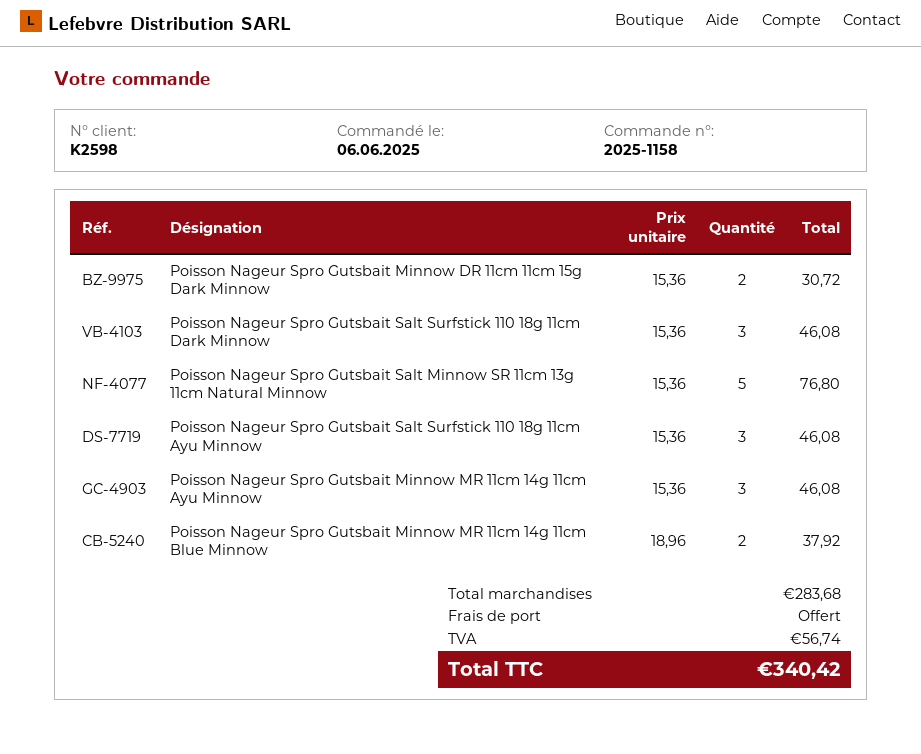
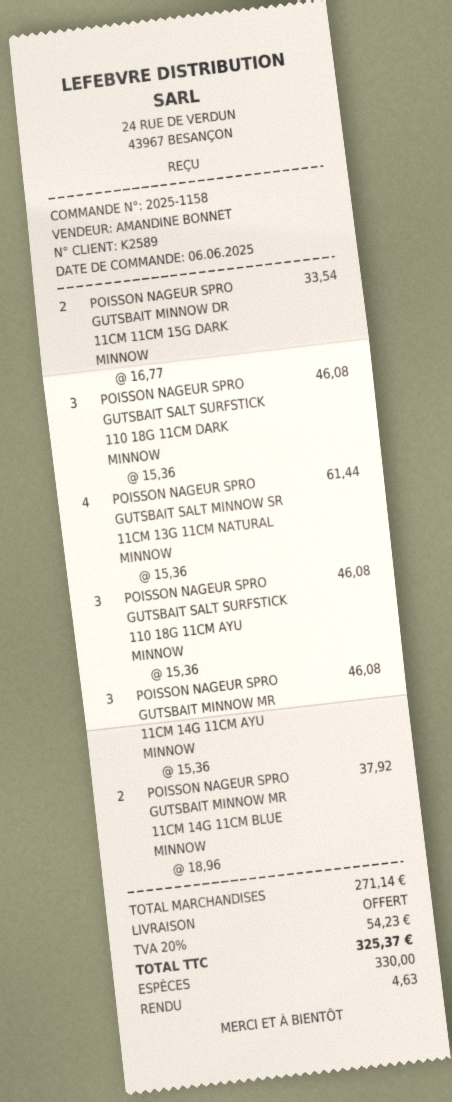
customer number: K2598 -> K2589
Poisson Nageur Spro Gutsbait Minnow DR 11cm 11cm 15g Dark Minnow: 2 x 15.36 = 30.72 -> 2 x 16.77 = 33.54
Poisson Nageur Spro Gutsbait Salt Minnow SR 11cm 13g 11cm Natural Minnow: 5 x 15.36 = 76.80 -> 4 x 15.36 = 61.44
subtotal: 283.68 -> 271.14
tax: 56.74 -> 54.23
total: 340.42 -> 325.37

